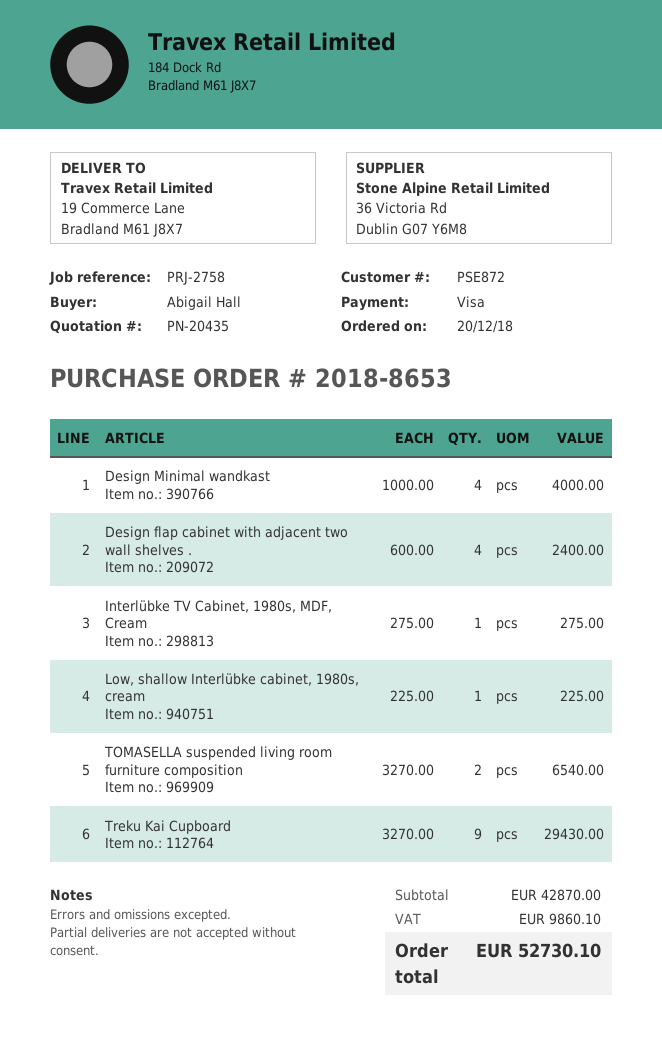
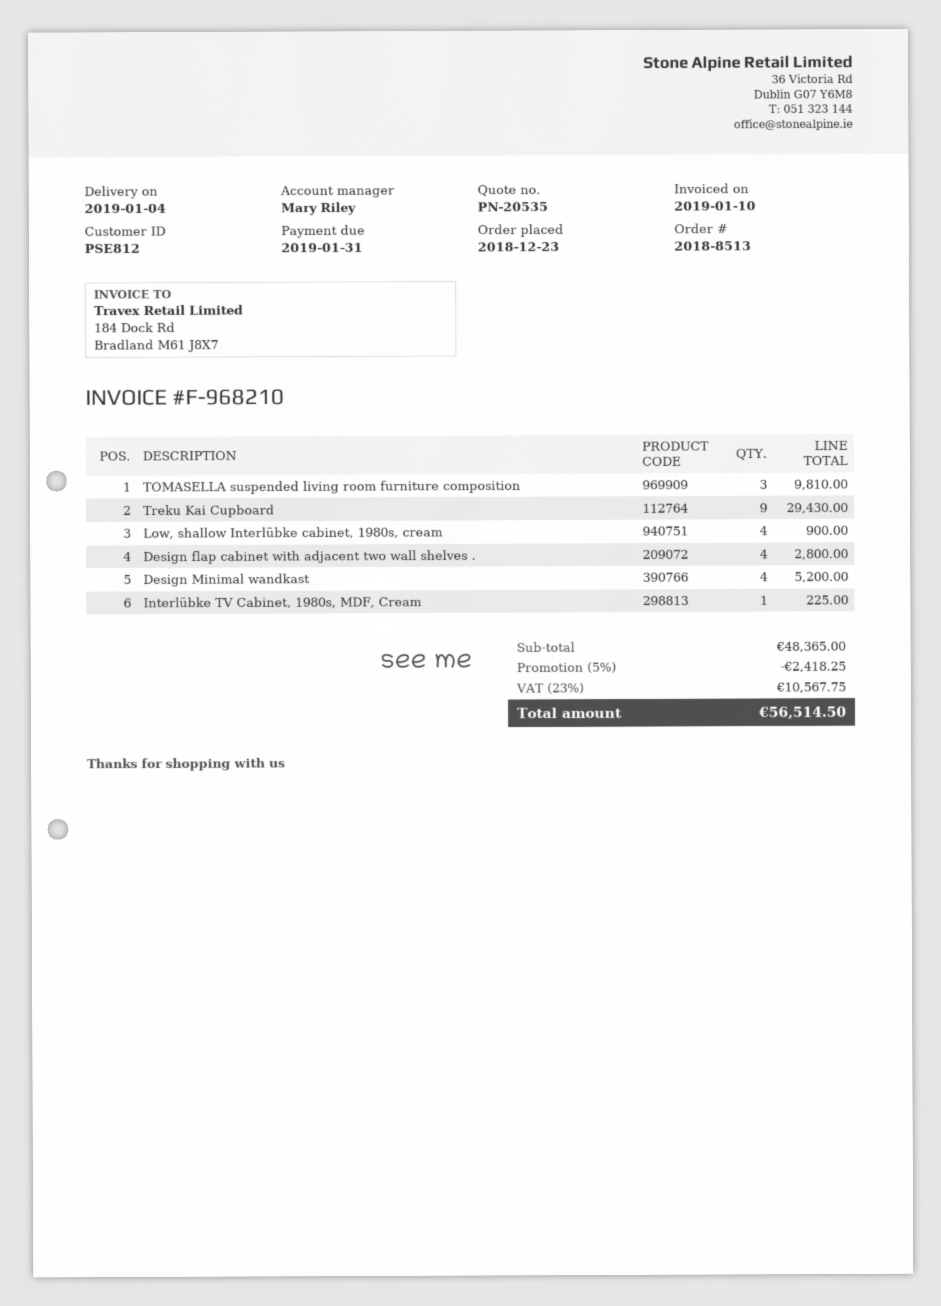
quote number: PN-20435 -> PN-20535
order number: 2018-8653 -> 2018-8513
order date: 2018-12-20 -> 2018-12-23
customer number: PSE872 -> PSE812
Design Minimal wandkast: 4 for 4000.00 -> 4 for 5200.00
Design flap cabinet with adjacent two wall shelves .: 4 for 2400.00 -> 4 for 2800.00
Interlübke TV Cabinet, 1980s, MDF, Cream: 1 for 275.00 -> 1 for 225.00
Low, shallow Interlübke cabinet, 1980s, cream: 1 for 225.00 -> 4 for 900.00
TOMASELLA suspended living room furniture composition: 2 for 6540.00 -> 3 for 9810.00
subtotal: 42870.00 -> 48365.00
discount: none -> 5% = 2418.25
tax: 9860.10 -> 10567.75
total: 52730.10 -> 56514.50

